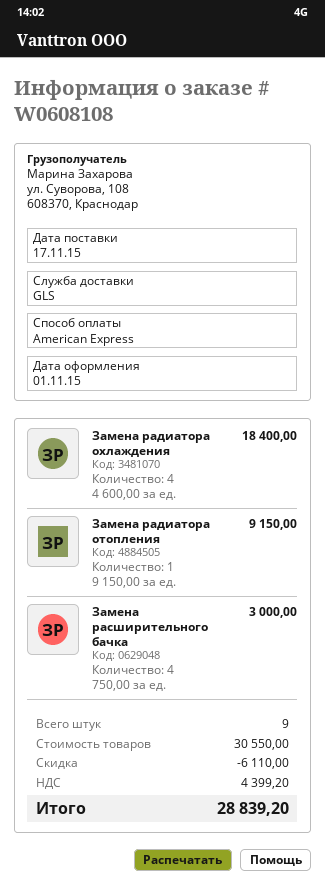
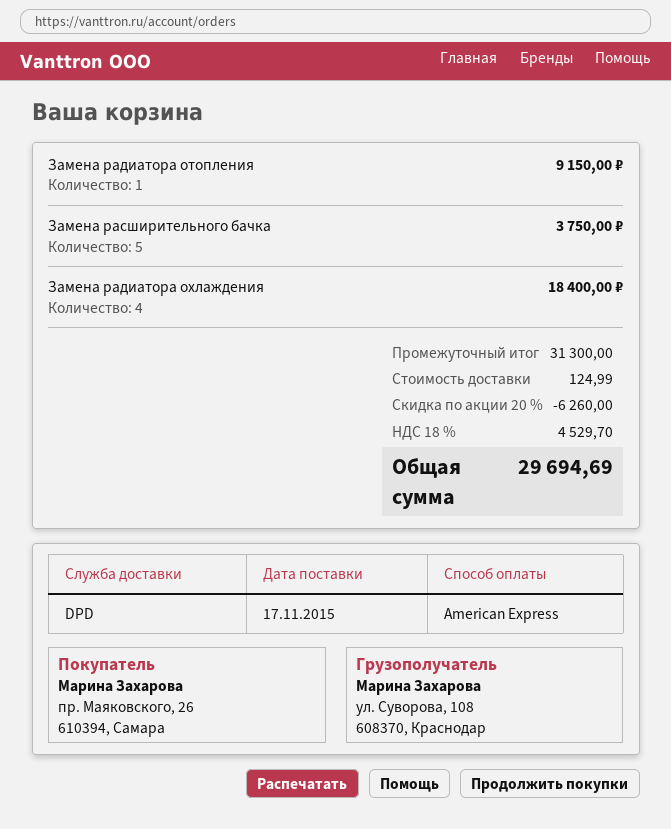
shipping method: GLS -> DPD
Замена расширительного бачка: 4 for 3000.00 -> 5 for 3750.00
subtotal: 30550.00 -> 31300.00
discount: 6110.00 -> 6260.00
shipping: none -> 124.99
tax: 4399.20 -> 4529.70
total: 28839.20 -> 29694.69

